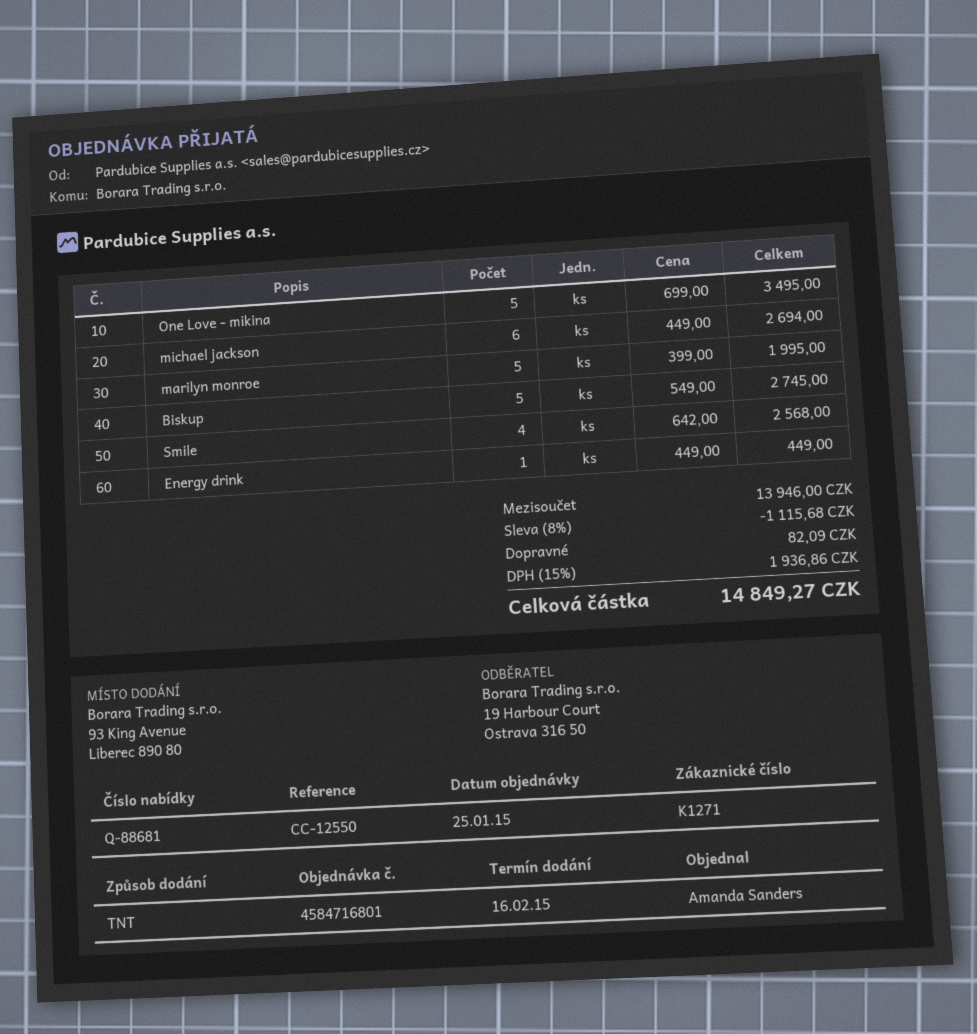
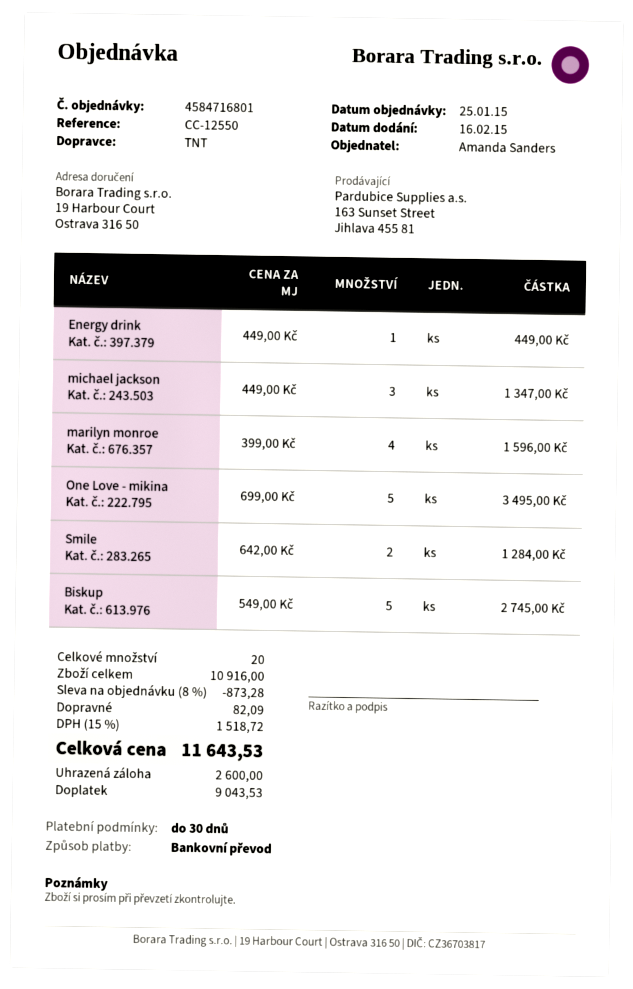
ship to: 93 King Avenue, Liberec 890 80 -> 19 Harbour Court, Ostrava 316 50
michael jackson: 6 x 449.00 = 2694.00 -> 3 x 449.00 = 1347.00
marilyn monroe: 5 x 399.00 = 1995.00 -> 4 x 399.00 = 1596.00
Smile: 4 x 642.00 = 2568.00 -> 2 x 642.00 = 1284.00
subtotal: 13946.00 -> 10916.00
discount: 8% = 1115.68 -> 8% = 873.28
tax: 15% = 1936.86 -> 15% = 1518.72
total: 14849.27 -> 11643.53

